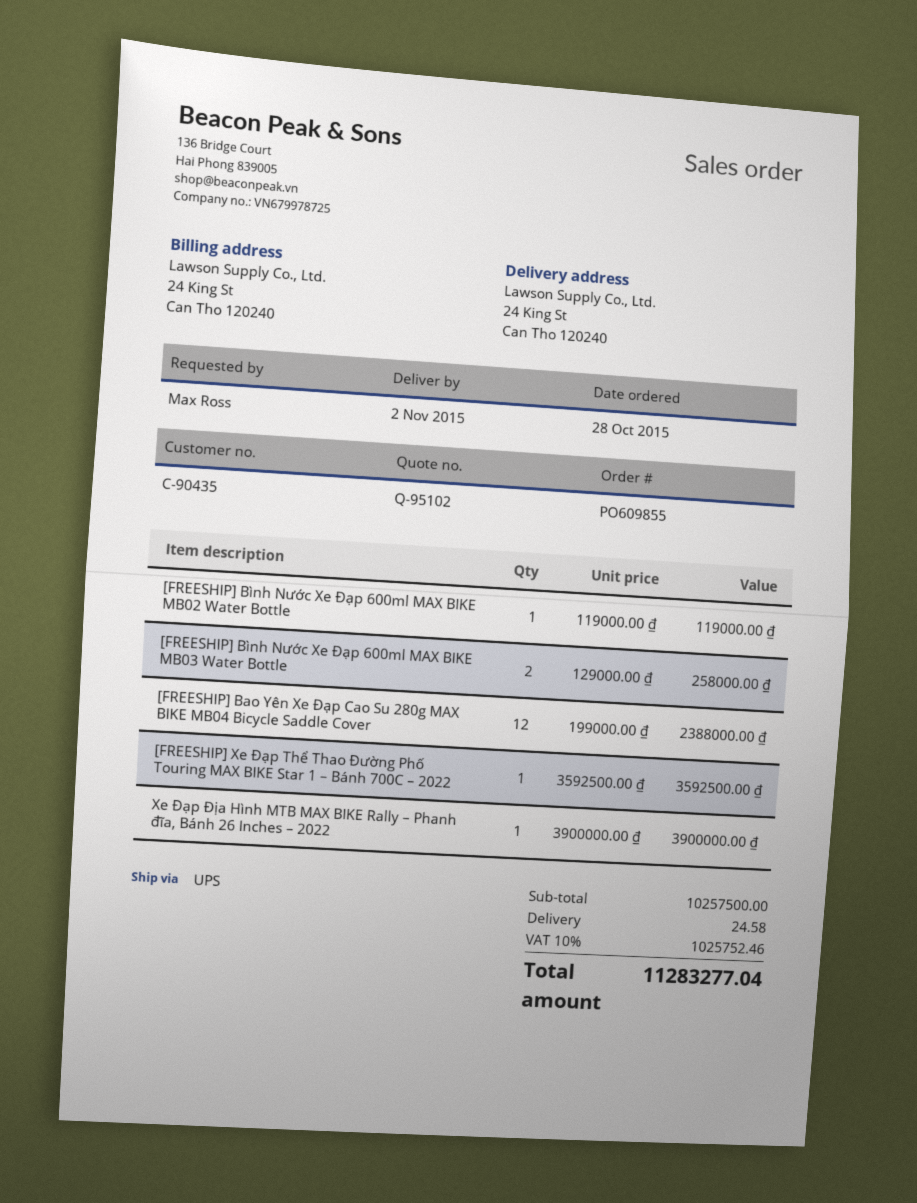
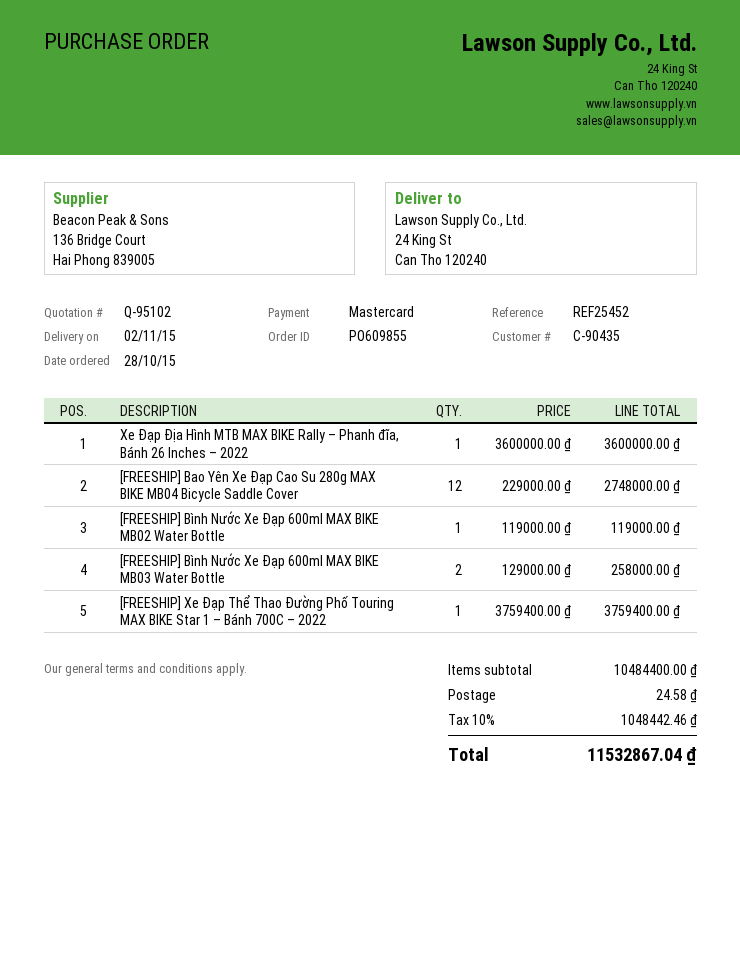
[FREESHIP] Bao Yên Xe Đạp Cao Su 280g MAX BIKE MB04 Bicycle Saddle Cover: 12 x 199000.00 = 2388000.00 -> 12 x 229000.00 = 2748000.00
[FREESHIP] Xe Đạp Thể Thao Đường Phố Touring MAX BIKE Star 1 – Bánh 700C – 2022: 1 x 3592500.00 = 3592500.00 -> 1 x 3759400.00 = 3759400.00
Xe Đạp Địa Hình MTB MAX BIKE Rally – Phanh đĩa, Bánh 26 Inches – 2022: 1 x 3900000.00 = 3900000.00 -> 1 x 3600000.00 = 3600000.00
subtotal: 10257500.00 -> 10484400.00
tax: 10% = 1025752.46 -> 10% = 1048442.46
total: 11283277.04 -> 11532867.04

